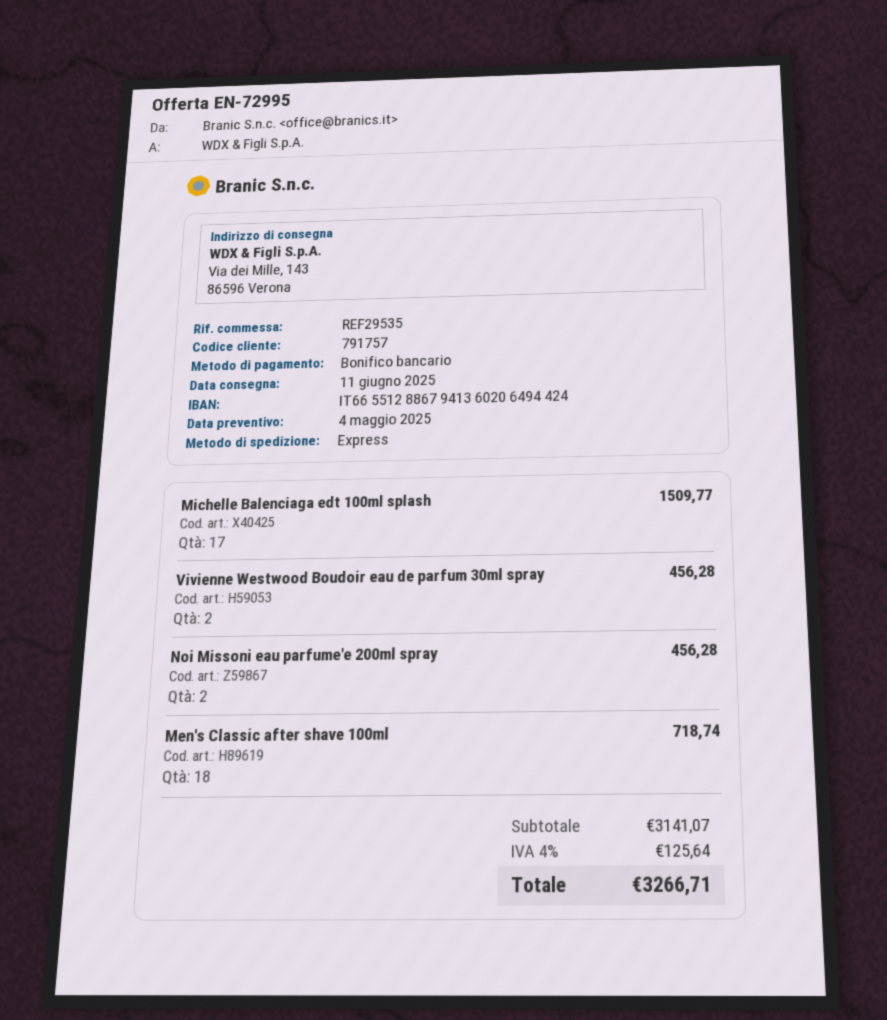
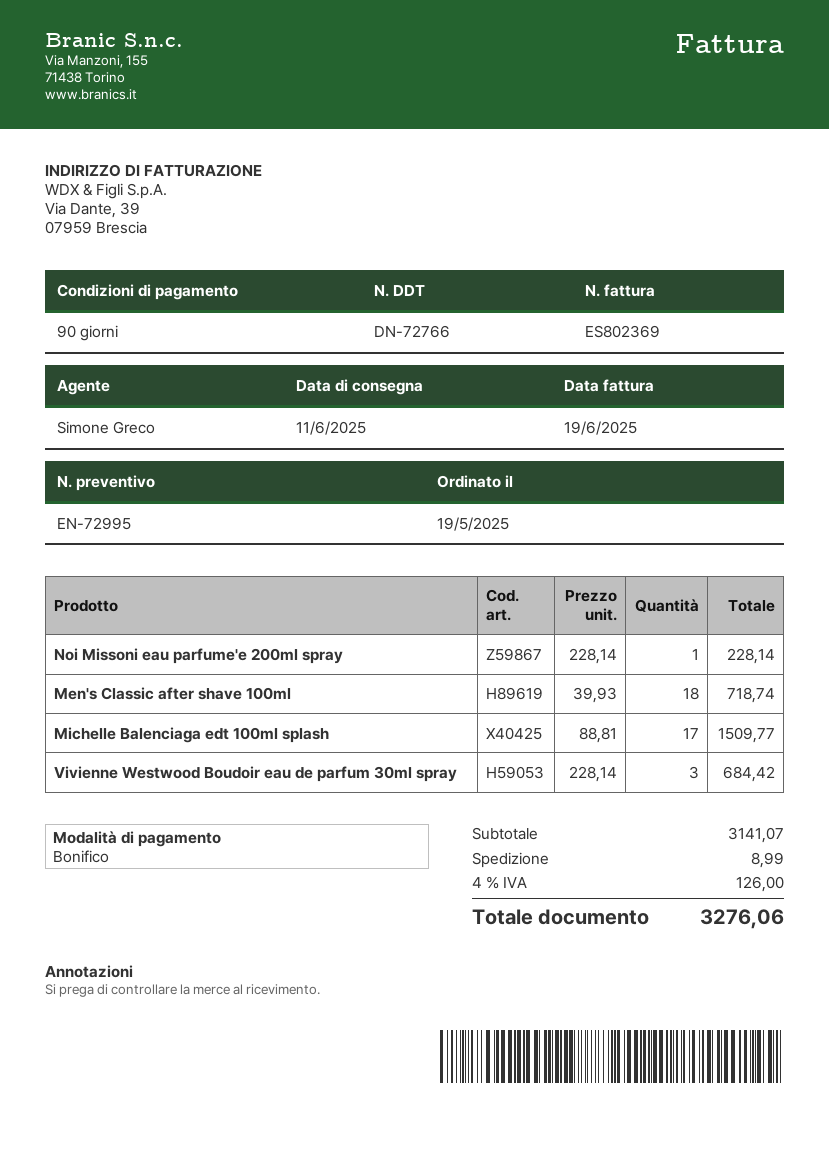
Vivienne Westwood Boudoir eau de parfum 30ml spray: 2 for 456.28 -> 3 for 684.42
Noi Missoni eau parfume'e 200ml spray: 2 for 456.28 -> 1 for 228.14
shipping: none -> 8.99
tax: 4% = 125.64 -> 4% = 126.00
total: 3266.71 -> 3276.06

